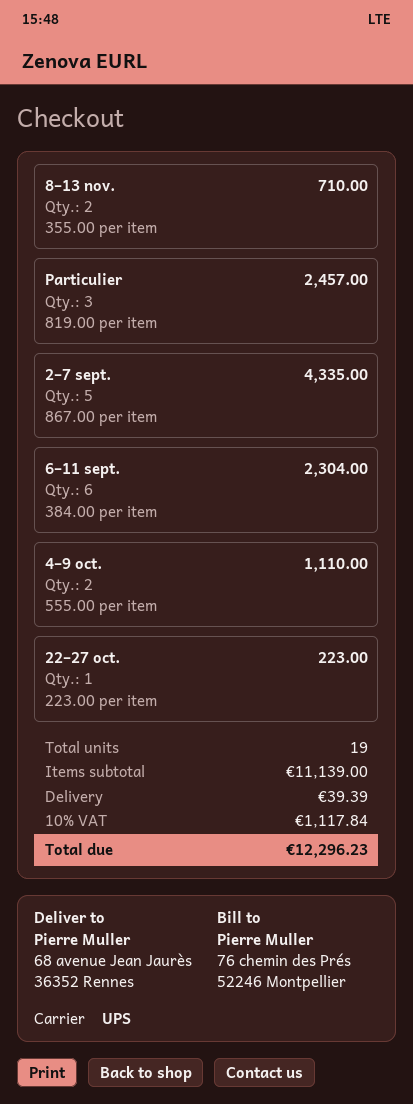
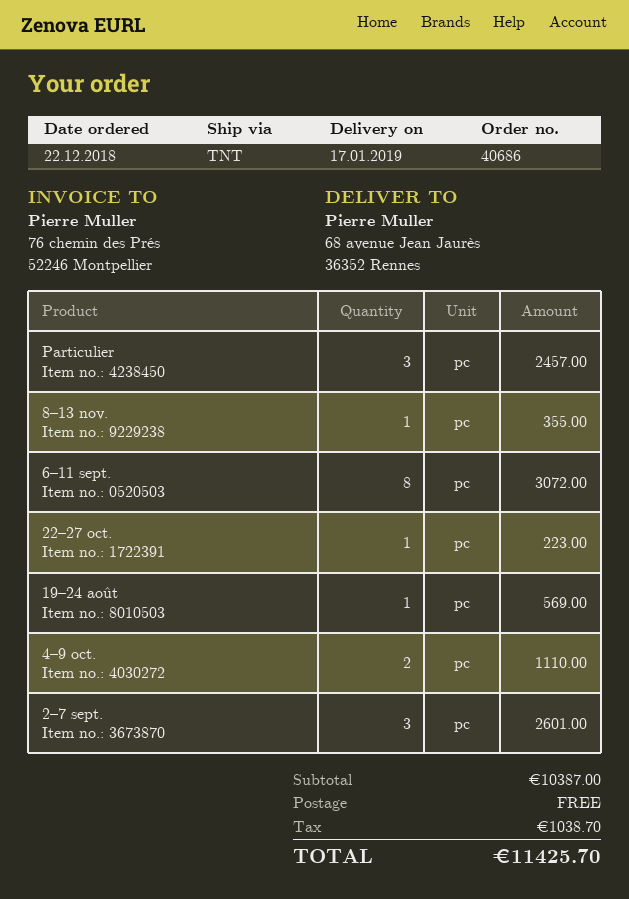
shipping method: UPS -> TNT
8–13 nov.: 2 for 710.00 -> 1 for 355.00
2–7 sept.: 5 for 4335.00 -> 3 for 2601.00
6–11 sept.: 6 for 2304.00 -> 8 for 3072.00
19–24 août: none -> 1 for 569.00
subtotal: 11139.00 -> 10387.00
shipping: 39.39 -> 0.00
tax: 1117.84 -> 1038.70
total: 12296.23 -> 11425.70

